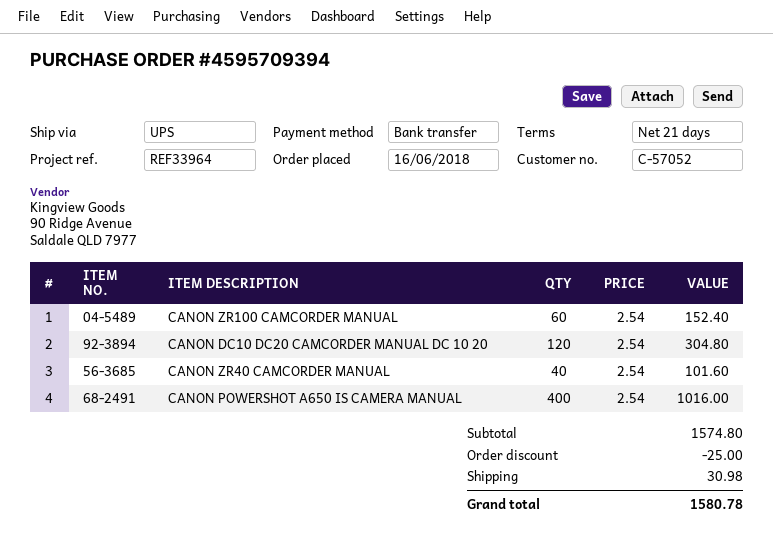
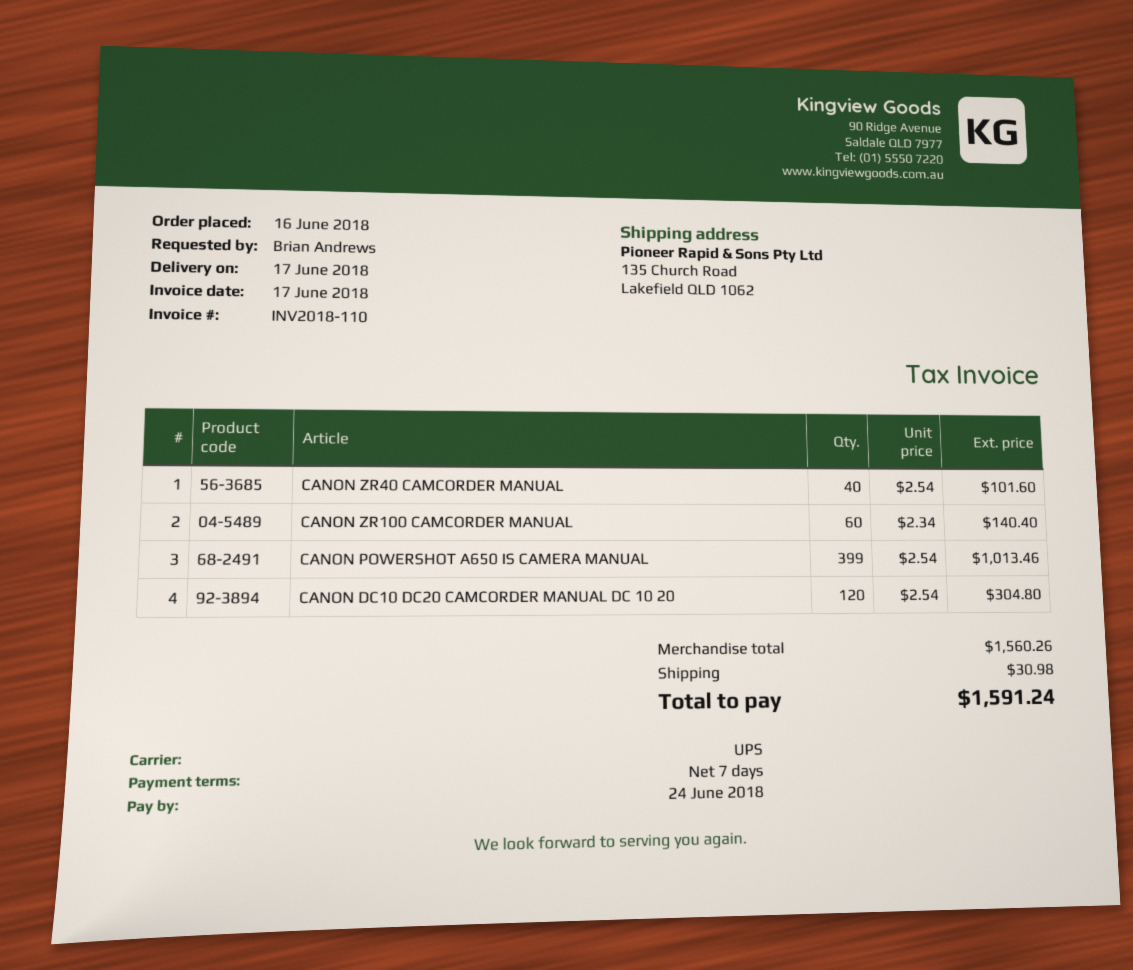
payment terms: 21 days -> 7 days
CANON ZR100 CAMCORDER MANUAL: 60 x 2.54 = 152.40 -> 60 x 2.34 = 140.40
CANON POWERSHOT A650 IS CAMERA MANUAL: 400 x 2.54 = 1016.00 -> 399 x 2.54 = 1013.46
subtotal: 1574.80 -> 1560.26
discount: 25.00 -> none
total: 1580.78 -> 1591.24

